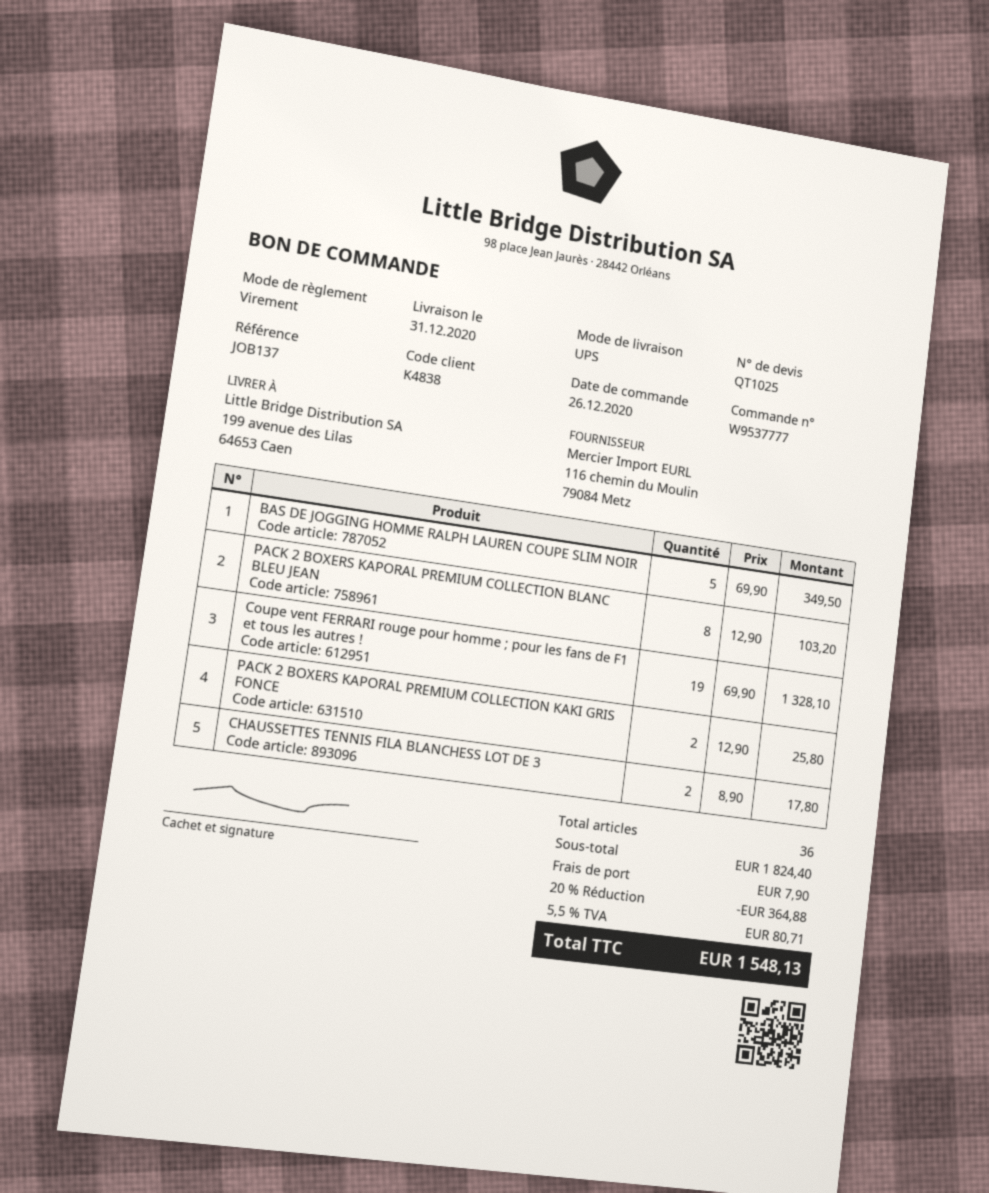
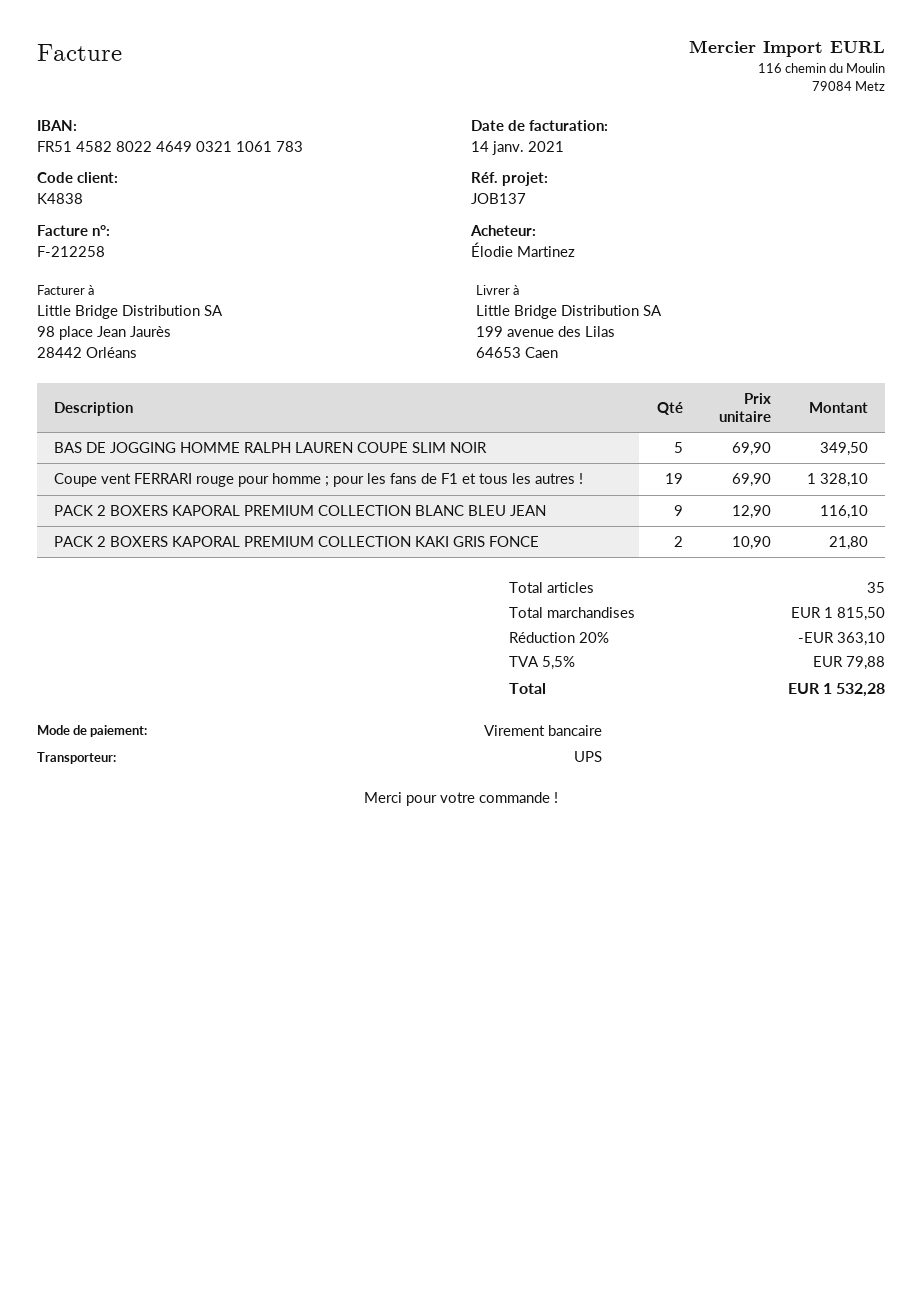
PACK 2 BOXERS KAPORAL PREMIUM COLLECTION BLANC BLEU JEAN: 8 x 12.90 = 103.20 -> 9 x 12.90 = 116.10
PACK 2 BOXERS KAPORAL PREMIUM COLLECTION KAKI GRIS FONCE: 2 x 12.90 = 25.80 -> 2 x 10.90 = 21.80
CHAUSSETTES TENNIS FILA BLANCHESS LOT DE 3: 2 x 8.90 = 17.80 -> none
total quantity: 36 -> 35
subtotal: 1824.40 -> 1815.50
discount: 20% = 364.88 -> 20% = 363.10
shipping: 7.90 -> none
tax: 5.5% = 80.71 -> 5.5% = 79.88
total: 1548.13 -> 1532.28

